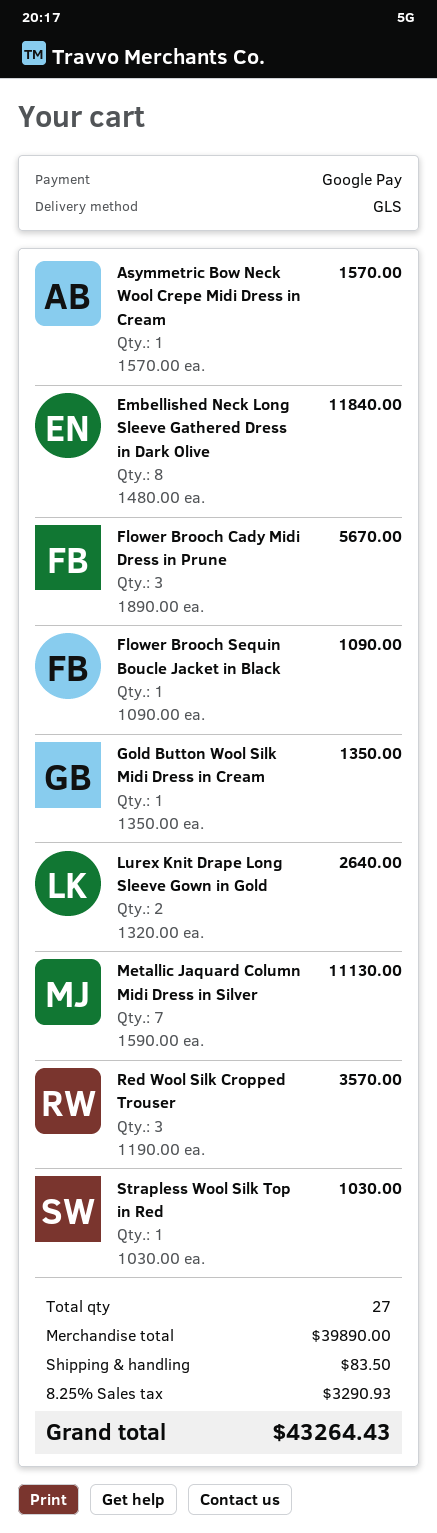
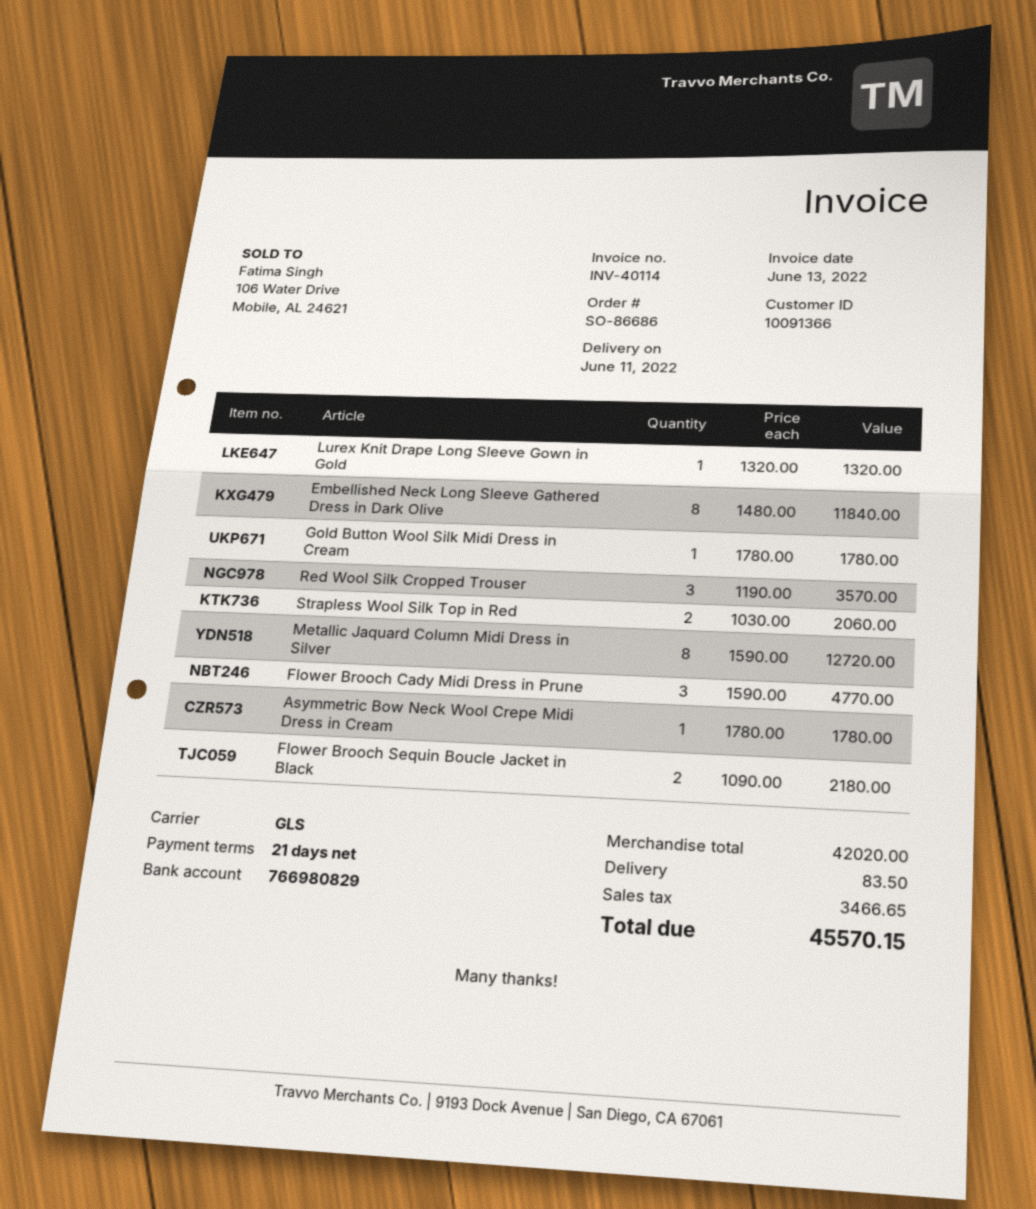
Asymmetric Bow Neck Wool Crepe Midi Dress in Cream: 1 x 1570.00 = 1570.00 -> 1 x 1780.00 = 1780.00
Flower Brooch Cady Midi Dress in Prune: 3 x 1890.00 = 5670.00 -> 3 x 1590.00 = 4770.00
Flower Brooch Sequin Boucle Jacket in Black: 1 x 1090.00 = 1090.00 -> 2 x 1090.00 = 2180.00
Gold Button Wool Silk Midi Dress in Cream: 1 x 1350.00 = 1350.00 -> 1 x 1780.00 = 1780.00
Lurex Knit Drape Long Sleeve Gown in Gold: 2 x 1320.00 = 2640.00 -> 1 x 1320.00 = 1320.00
Metallic Jaquard Column Midi Dress in Silver: 7 x 1590.00 = 11130.00 -> 8 x 1590.00 = 12720.00
Strapless Wool Silk Top in Red: 1 x 1030.00 = 1030.00 -> 2 x 1030.00 = 2060.00
subtotal: 39890.00 -> 42020.00
tax: 3290.93 -> 3466.65
total: 43264.43 -> 45570.15

